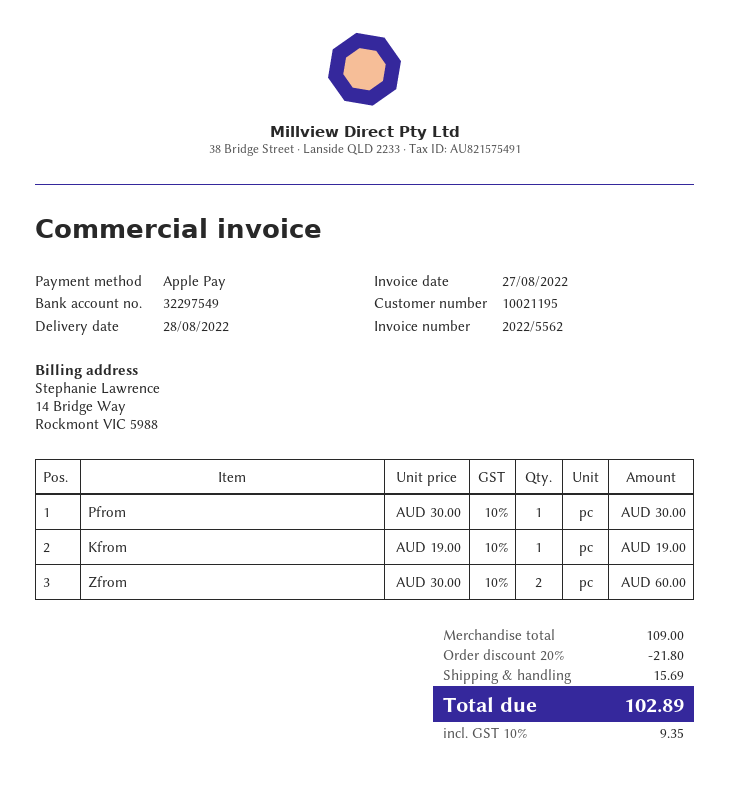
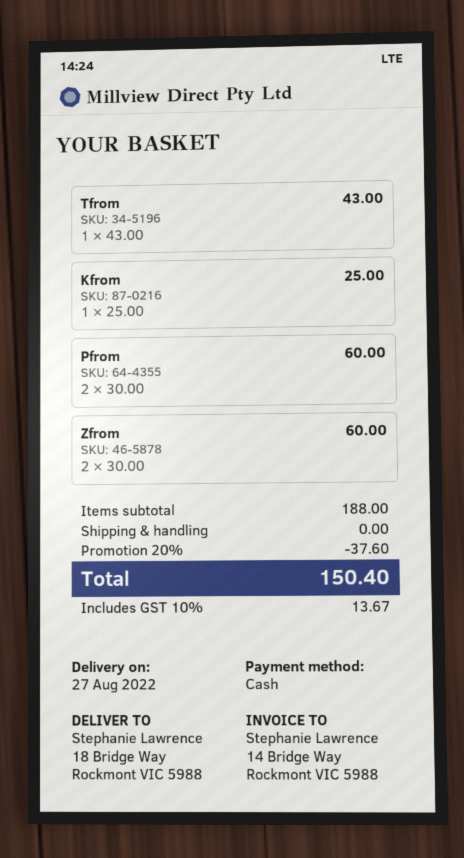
delivery date: 2022-08-28 -> 2022-08-27
payment method: Apple Pay -> cash
Pfrom: 1 x 30.00 = 30.00 -> 2 x 30.00 = 60.00
Kfrom: 1 x 19.00 = 19.00 -> 1 x 25.00 = 25.00
Tfrom: none -> 1 x 43.00 = 43.00
subtotal: 109.00 -> 188.00
discount: 20% = 21.80 -> 20% = 37.60
shipping: 15.69 -> 0.00
tax: 10% = 9.35 -> 10% = 13.67
total: 102.89 -> 150.40

